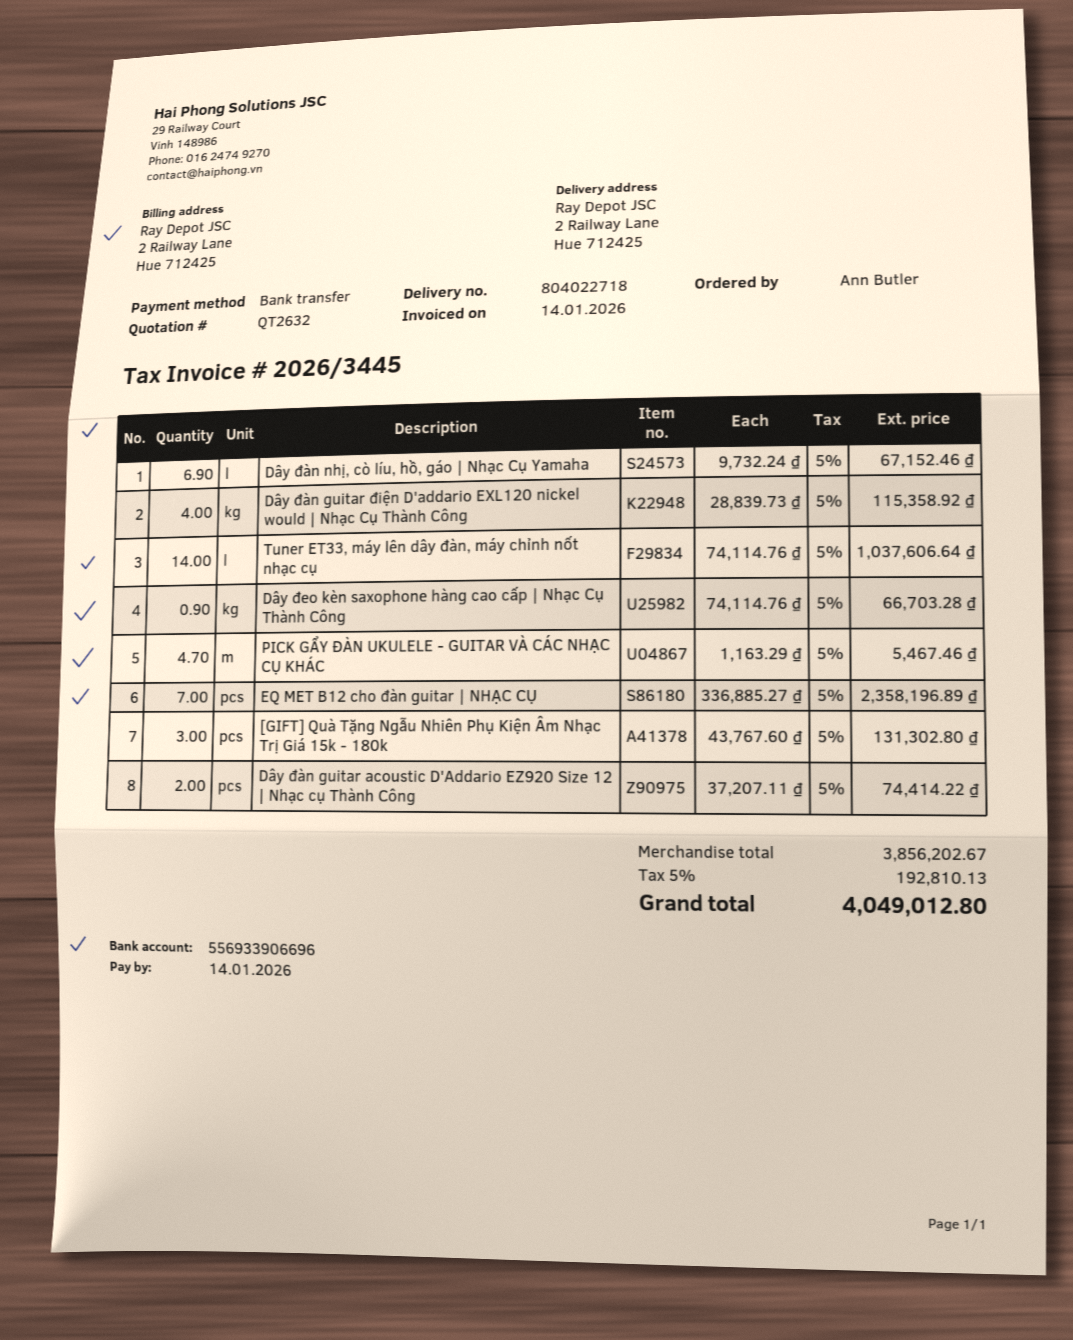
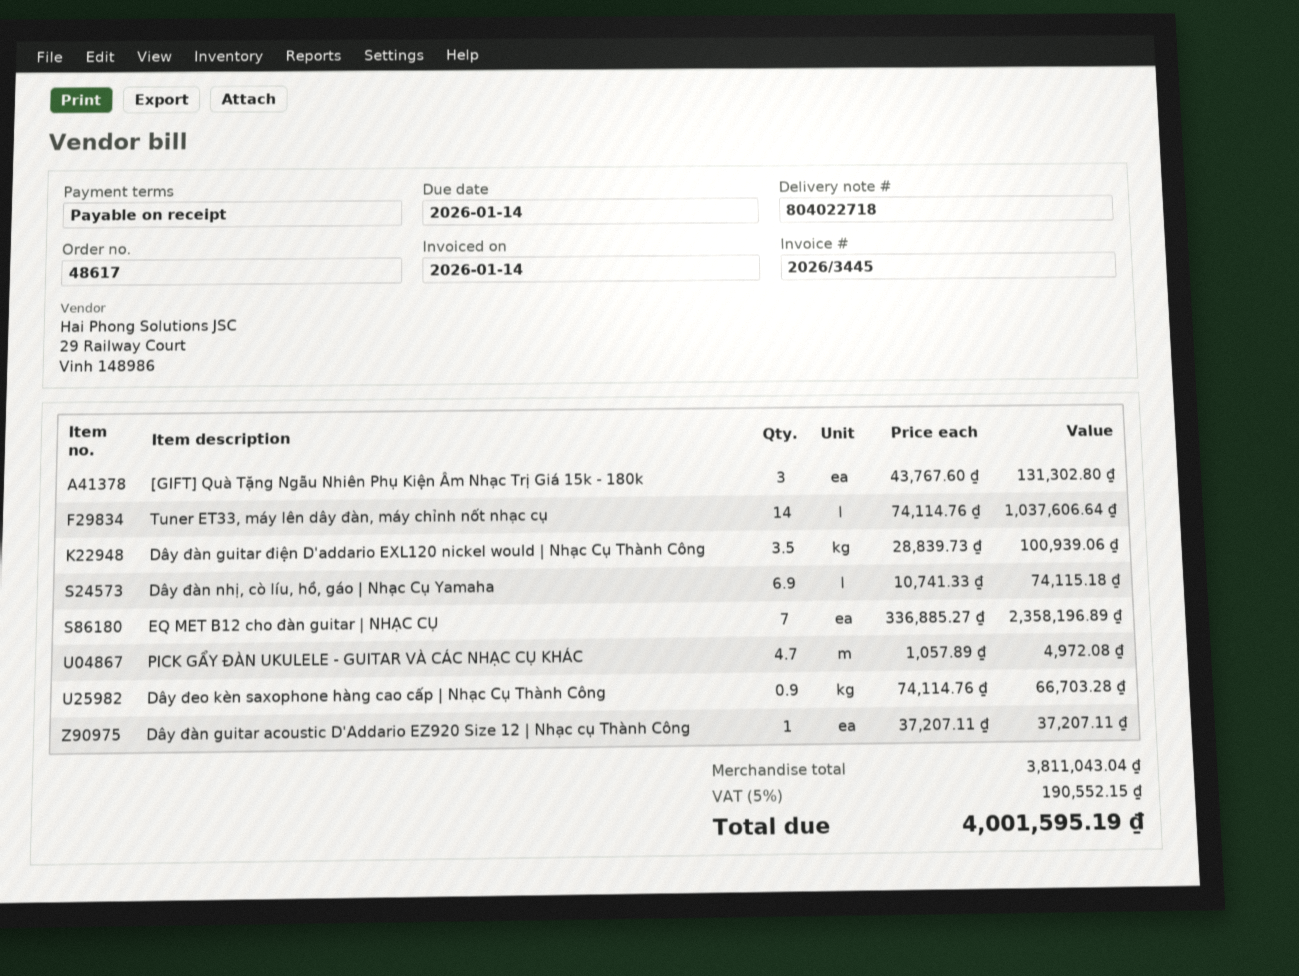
Dây đàn nhị, cò líu, hồ, gáo | Nhạc Cụ Yamaha: 6.9 x 9732.24 = 67152.46 -> 6.9 x 10741.33 = 74115.18
Dây đàn guitar điện D'addario EXL120 nickel would | Nhạc Cụ Thành Công: 4 x 28839.73 = 115358.92 -> 3.5 x 28839.73 = 100939.06
PICK GẨY ĐÀN UKULELE - GUITAR VÀ CÁC NHẠC CỤ KHÁC: 4.7 x 1163.29 = 5467.46 -> 4.7 x 1057.89 = 4972.08
Dây đàn guitar acoustic D'Addario EZ920 Size 12 | Nhạc cụ Thành Công: 2 x 37207.11 = 74414.22 -> 1 x 37207.11 = 37207.11
subtotal: 3856202.67 -> 3811043.04
tax: 5% = 192810.13 -> 5% = 190552.15
total: 4049012.80 -> 4001595.19

